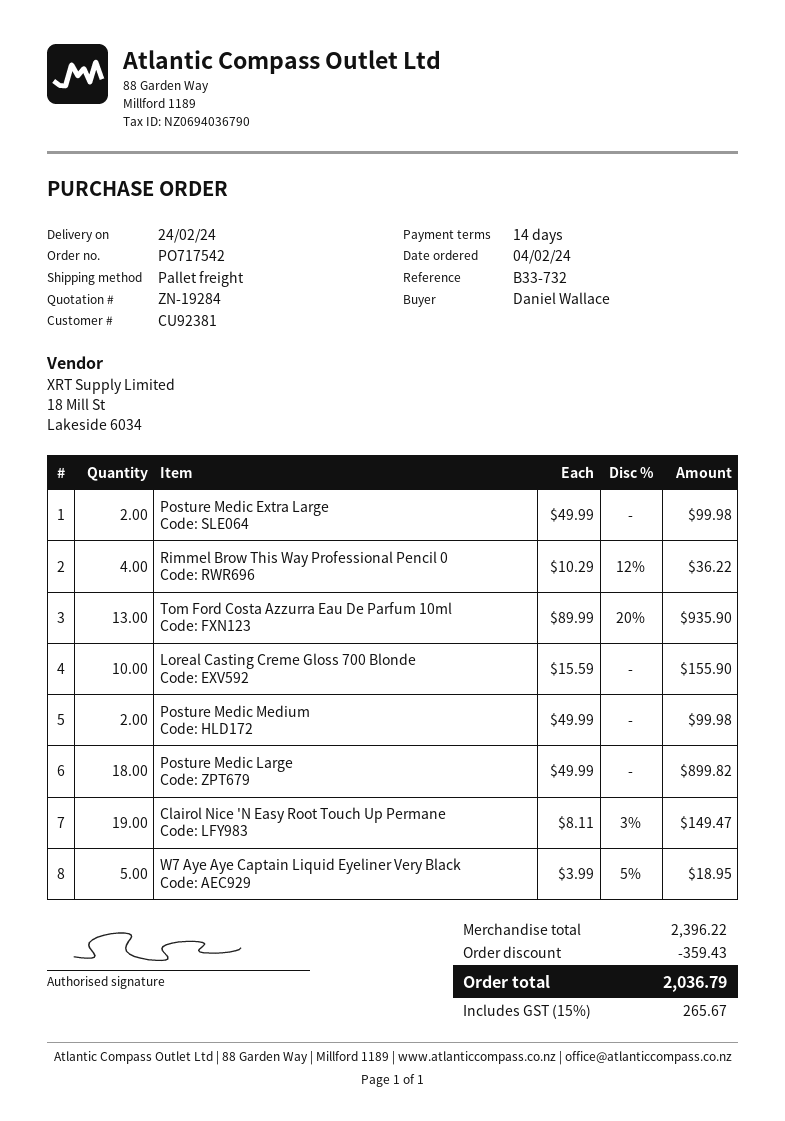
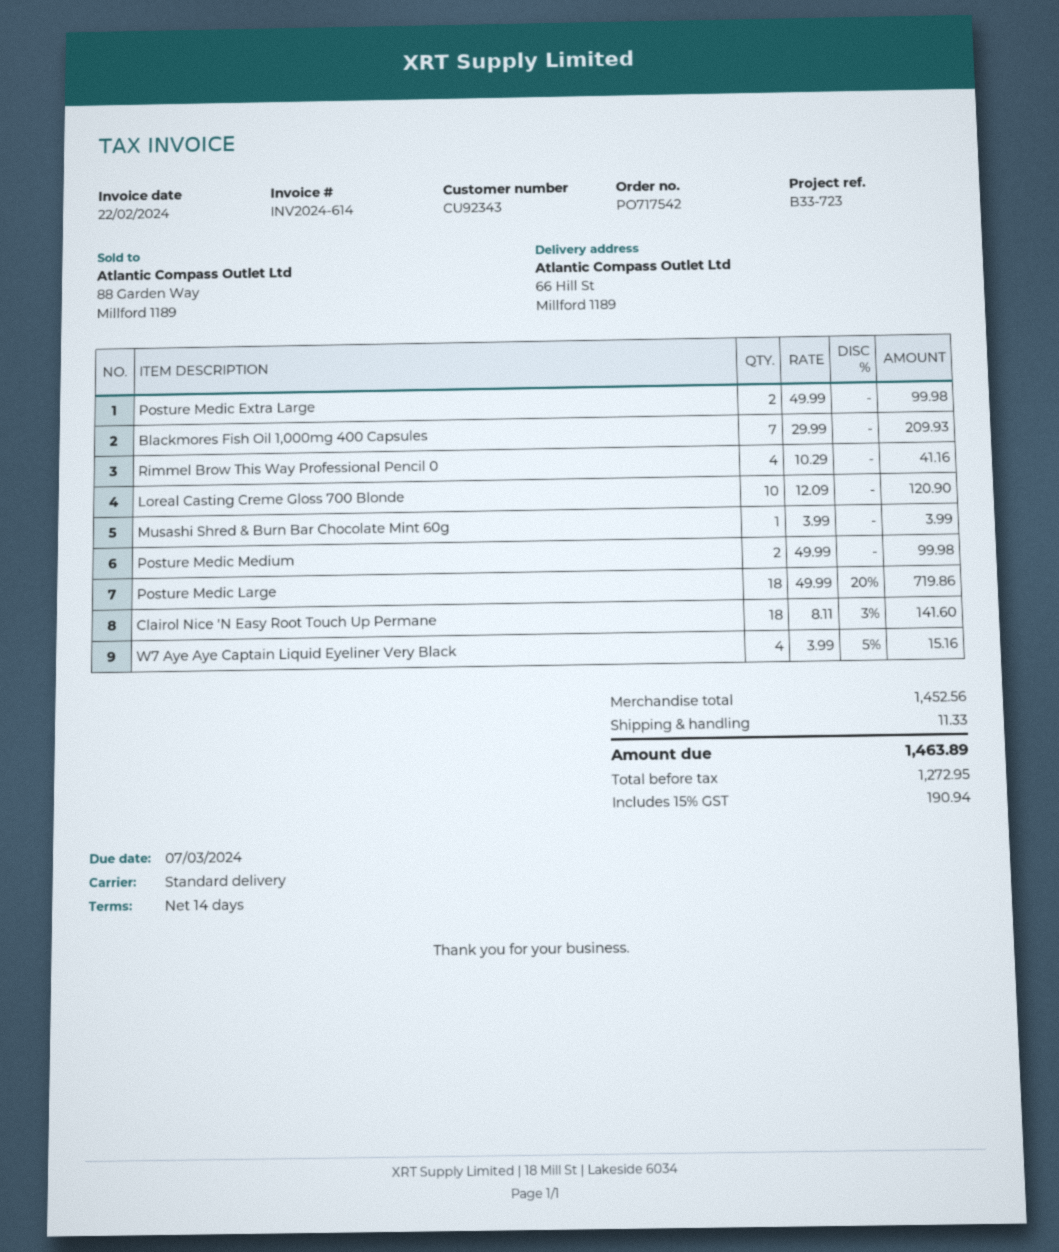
customer number: CU92381 -> CU92343
reference: B33-732 -> B33-723
shipping method: pallet freight -> standard
Rimmel Brow This Way Professional Pencil 0: 4 x 10.29 - 12% = 36.22 -> 4 x 10.29 = 41.16
Tom Ford Costa Azzurra Eau De Parfum 10ml: 13 x 89.99 - 20% = 935.90 -> none
Loreal Casting Creme Gloss 700 Blonde: 10 x 15.59 = 155.90 -> 10 x 12.09 = 120.90
Posture Medic Large: 18 x 49.99 = 899.82 -> 18 x 49.99 - 20% = 719.86
Clairol Nice 'N Easy Root Touch Up Permane: 19 x 8.11 - 3% = 149.47 -> 18 x 8.11 - 3% = 141.60
W7 Aye Aye Captain Liquid Eyeliner Very Black: 5 x 3.99 - 5% = 18.95 -> 4 x 3.99 - 5% = 15.16
Blackmores Fish Oil 1,000mg 400 Capsules: none -> 7 x 29.99 = 209.93
Musashi Shred & Burn Bar Chocolate Mint 60g: none -> 1 x 3.99 = 3.99
subtotal: 2396.22 -> 1452.56
discount: 359.43 -> none
shipping: none -> 11.33
tax: 15% = 265.67 -> 15% = 190.94
total: 2036.79 -> 1463.89

